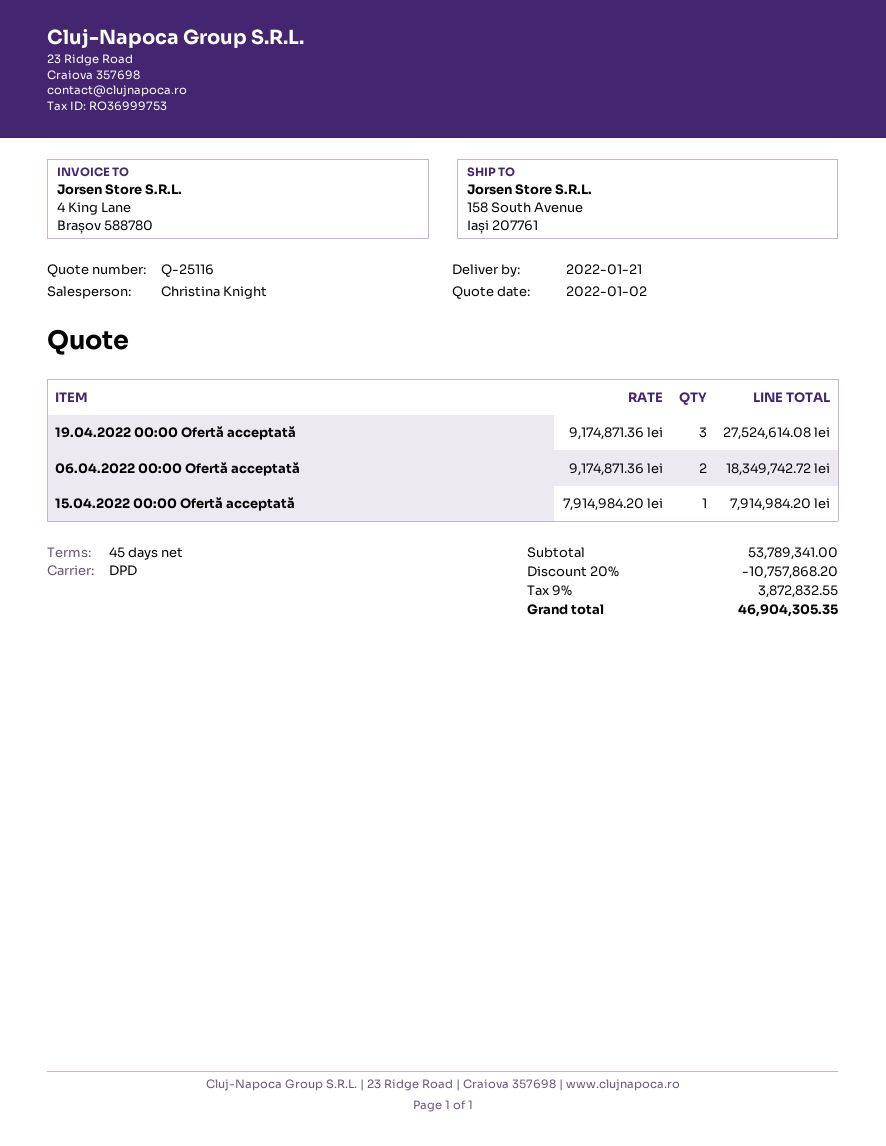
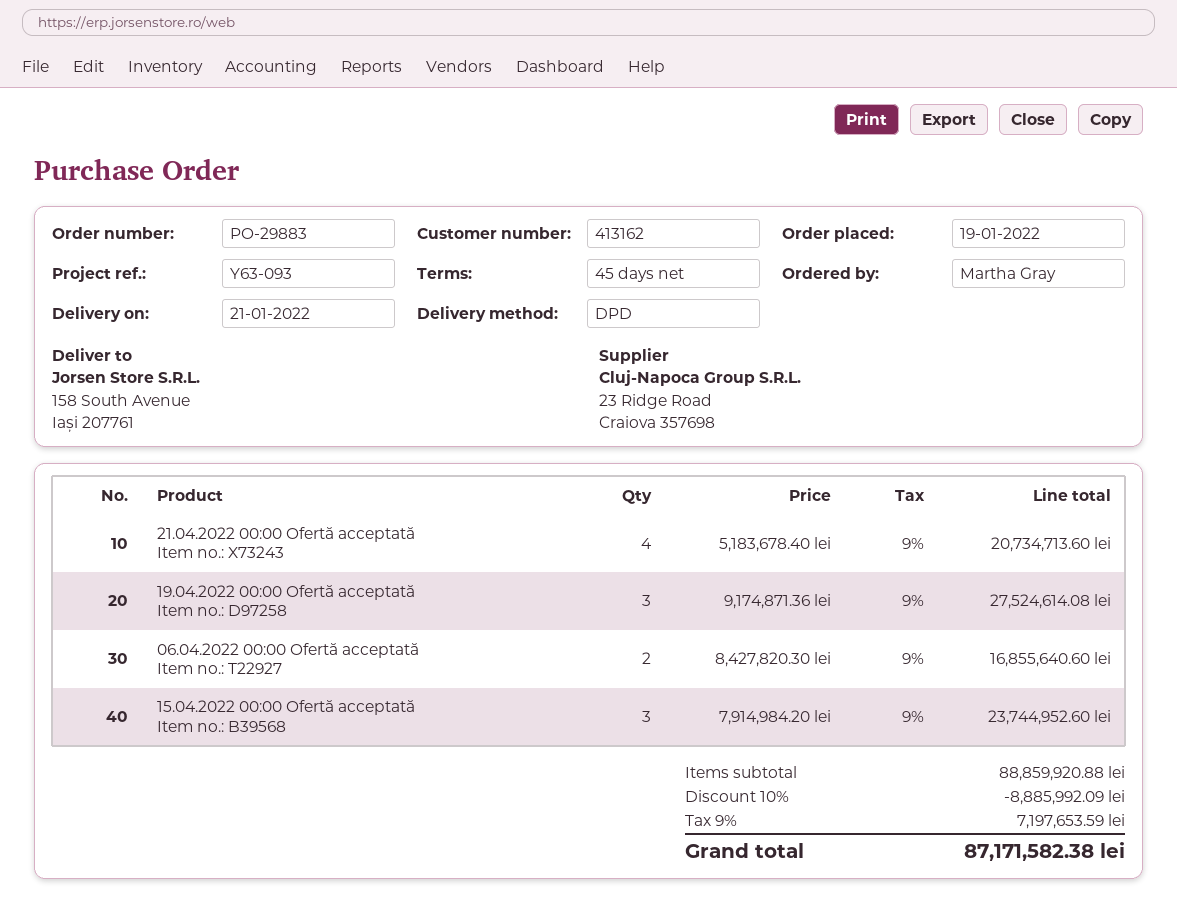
06.04.2022 00:00 Ofertă acceptată: 2 x 9174871.36 = 18349742.72 -> 2 x 8427820.30 = 16855640.60
15.04.2022 00:00 Ofertă acceptată: 1 x 7914984.20 = 7914984.20 -> 3 x 7914984.20 = 23744952.60
21.04.2022 00:00 Ofertă acceptată: none -> 4 x 5183678.40 = 20734713.60
subtotal: 53789341.00 -> 88859920.88
discount: 20% = 10757868.20 -> 10% = 8885992.09
tax: 9% = 3872832.55 -> 9% = 7197653.59
total: 46904305.35 -> 87171582.38

